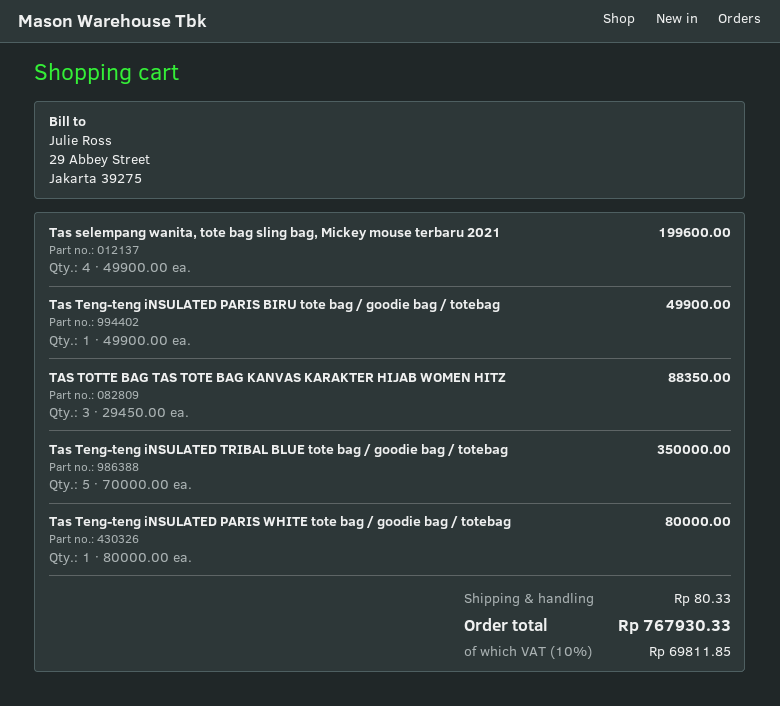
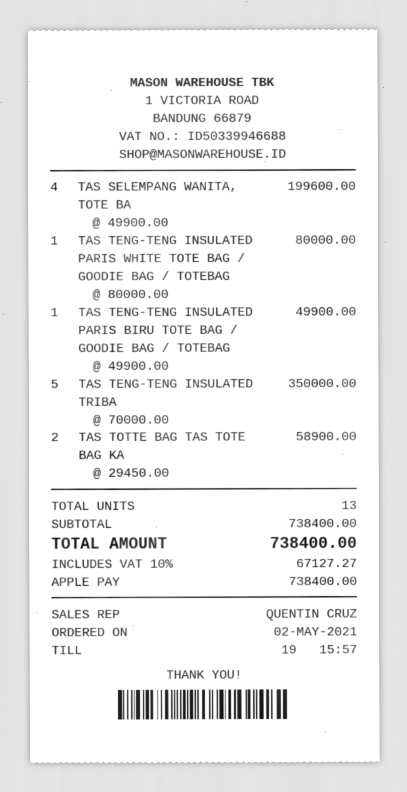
TAS TOTTE BAG TAS TOTE BAG KANVAS KARAKTER HIJAB WOMEN HITZ: 3 x 29450.00 = 88350.00 -> 2 x 29450.00 = 58900.00
shipping: 80.33 -> none
tax: 10% = 69811.85 -> 10% = 67127.27
total: 767930.33 -> 738400.00

